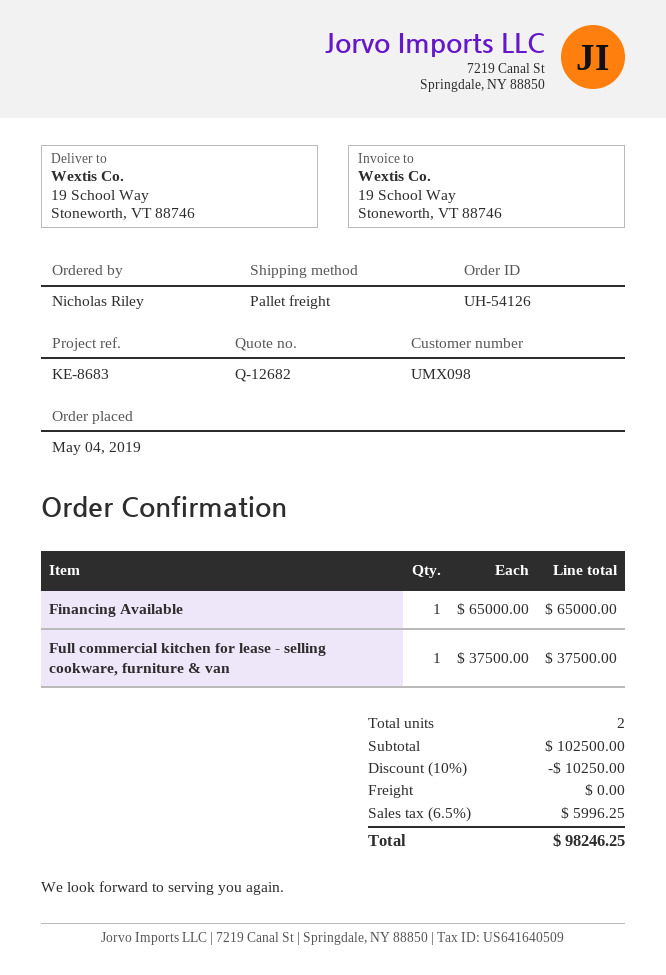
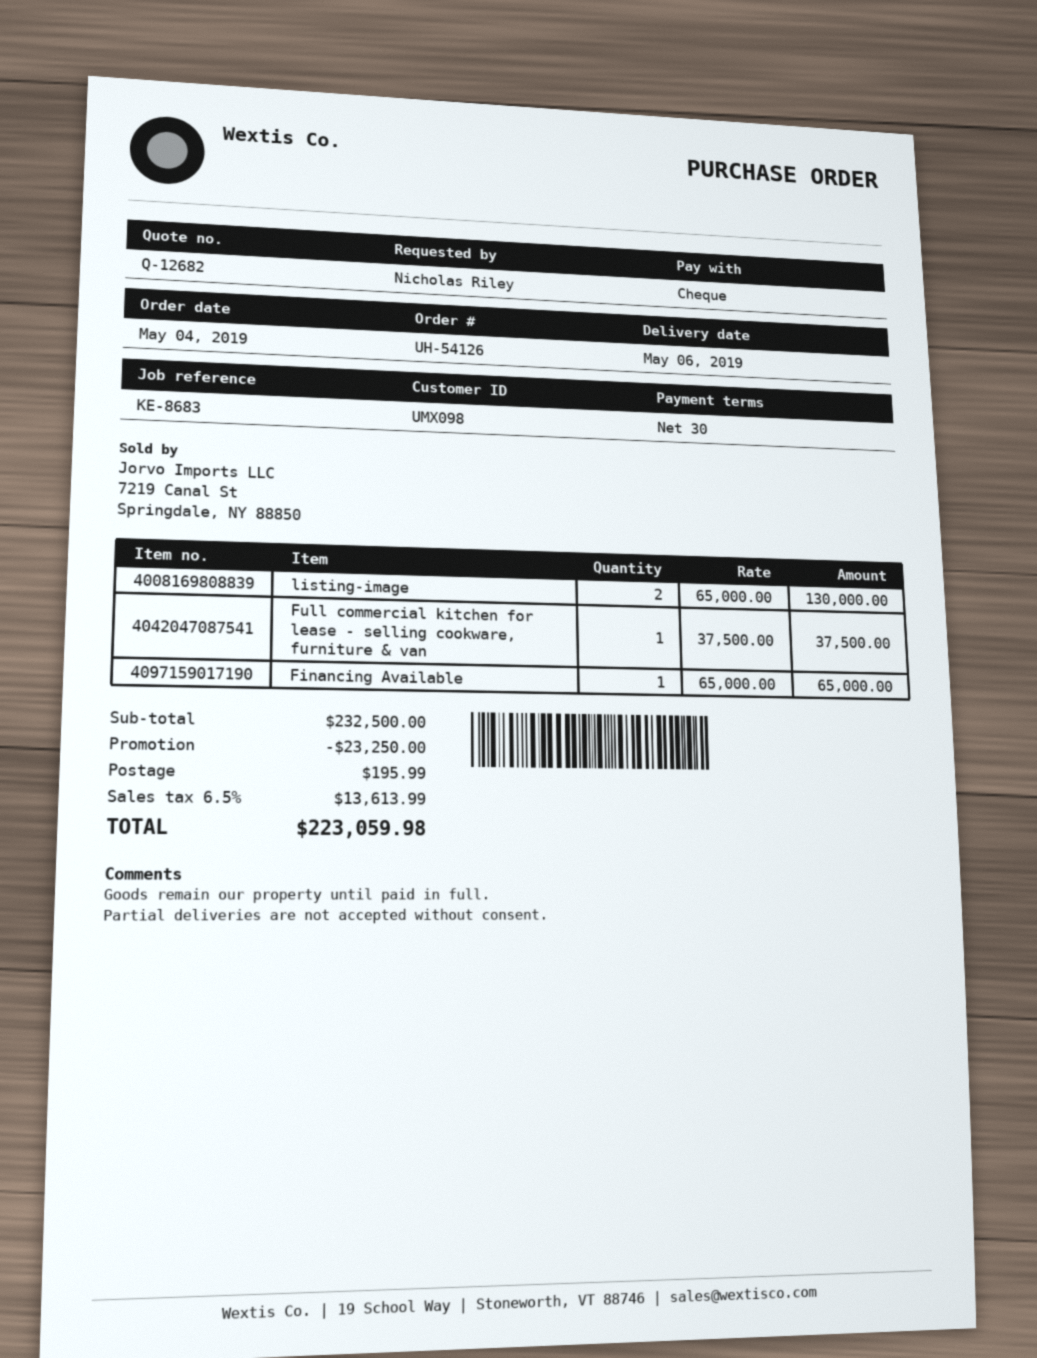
listing-image: none -> 2 x 65000.00 = 130000.00
subtotal: 102500.00 -> 232500.00
discount: 10250.00 -> 23250.00
shipping: 0.00 -> 195.99
tax: 6.5% = 5996.25 -> 6.5% = 13613.99
total: 98246.25 -> 223059.98

